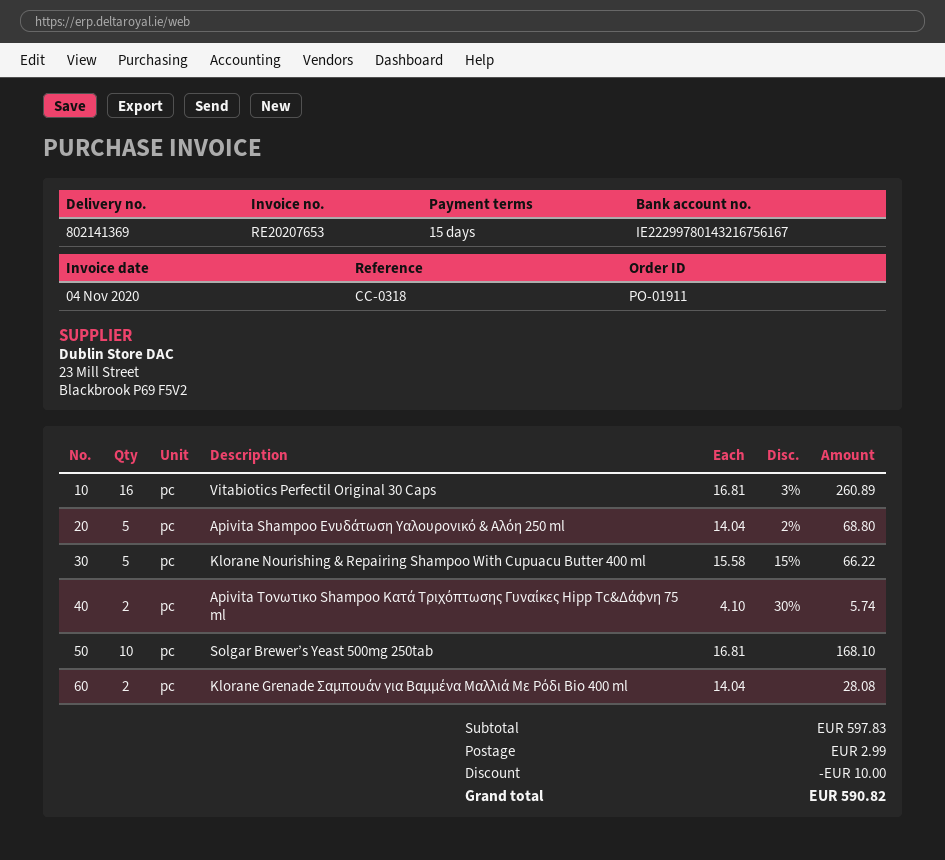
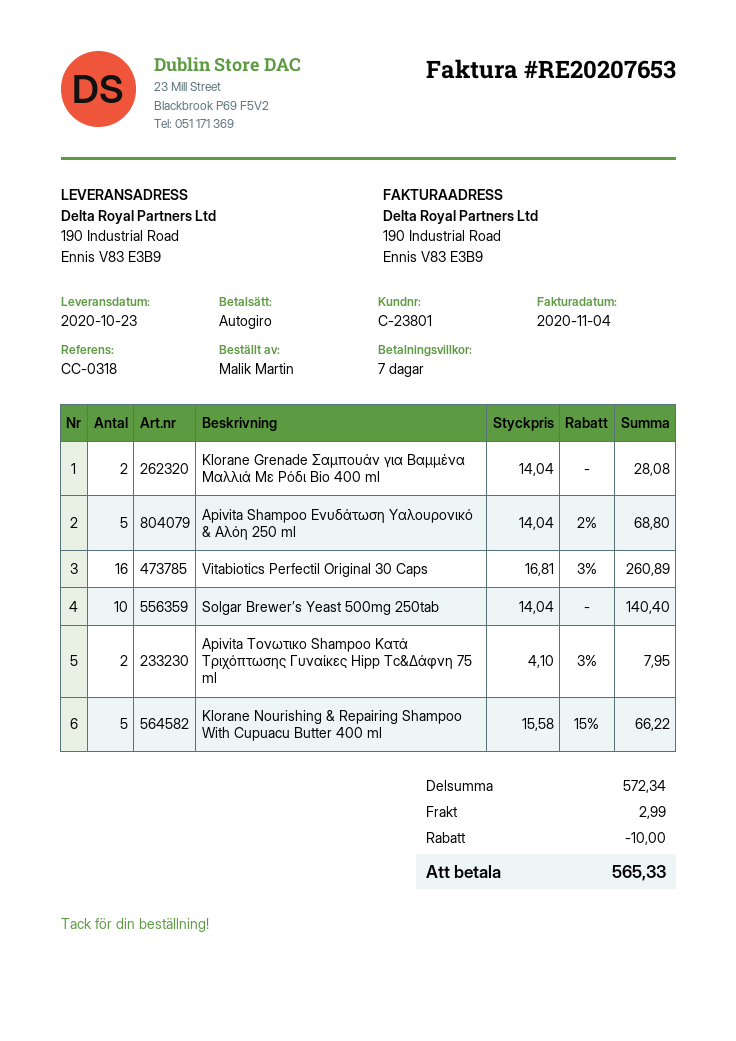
payment terms: 15 days -> 7 days
Apivita Τονωτικο Shampoo Κατά Τριχόπτωσης Γυναίκες Hipp Tc&Δάφνη 75 ml: 2 x 4.10 - 30% = 5.74 -> 2 x 4.10 - 3% = 7.95
Solgar Brewer’s Yeast 500mg 250tab: 10 x 16.81 = 168.10 -> 10 x 14.04 = 140.40
subtotal: 597.83 -> 572.34
total: 590.82 -> 565.33

